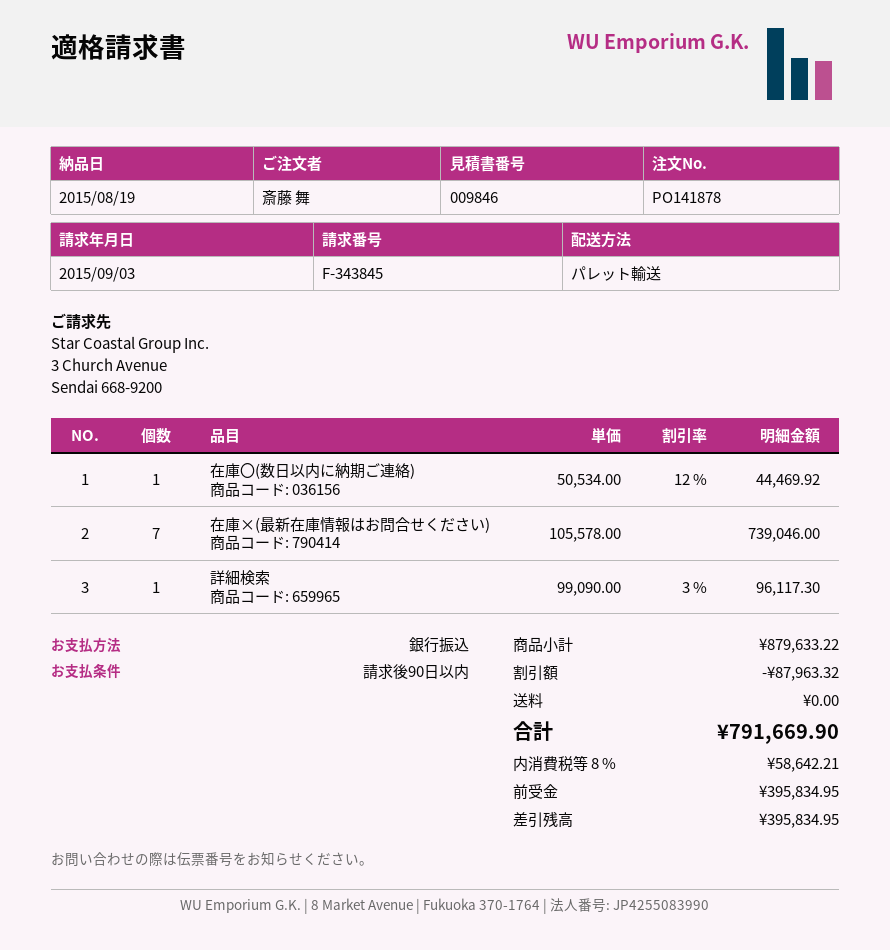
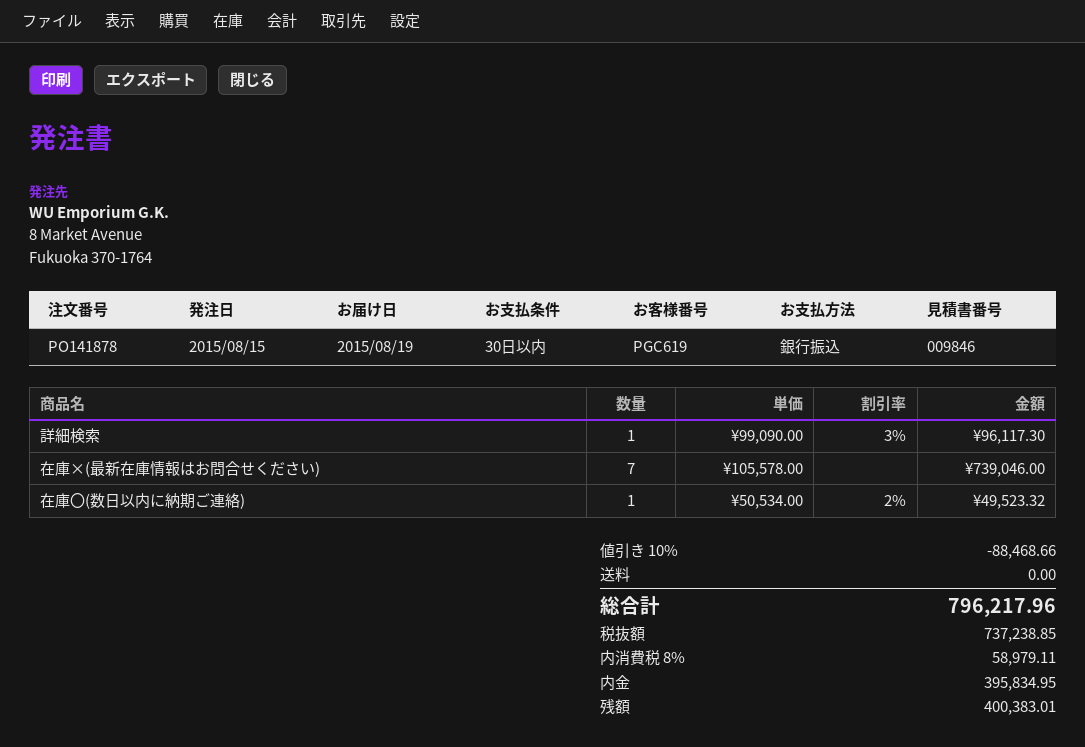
payment terms: 90 days -> 30 days
在庫〇(数日以内に納期ご連絡): 1 x 50534.00 - 12% = 44469.92 -> 1 x 50534.00 - 2% = 49523.32
discount: 87963.32 -> 88468.66
tax: 8% = 58642.21 -> 8% = 58979.11
total: 791669.90 -> 796217.96
balance: 395834.95 -> 400383.01

